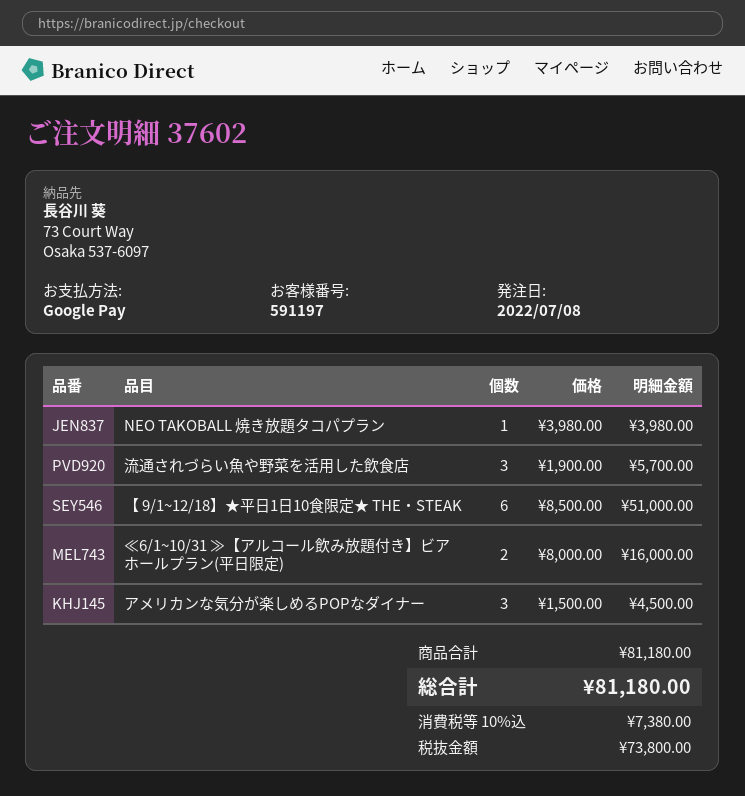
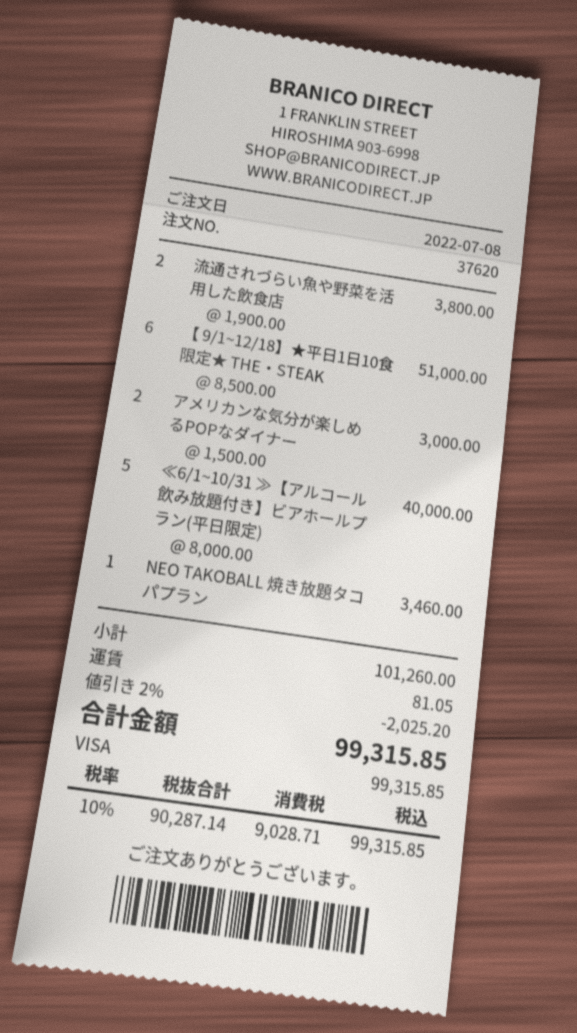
order number: 37602 -> 37620
payment method: Google Pay -> Visa
NEO TAKOBALL 焼き放題タコパプラン: 1 x 3980.00 = 3980.00 -> 1 x 3460.00 = 3460.00
流通されづらい魚や野菜を活用した飲食店: 3 x 1900.00 = 5700.00 -> 2 x 1900.00 = 3800.00
≪6/1~10/31 ≫【アルコール飲み放題付き】ビアホールプラン(平日限定): 2 x 8000.00 = 16000.00 -> 5 x 8000.00 = 40000.00
アメリカンな気分が楽しめるPOPなダイナー: 3 x 1500.00 = 4500.00 -> 2 x 1500.00 = 3000.00
subtotal: 81180.00 -> 101260.00
discount: none -> 2% = 2025.20
shipping: none -> 81.05
net: 73800.00 -> 90287.14
tax: 10% = 7380.00 -> 10% = 9028.71
total: 81180.00 -> 99315.85

